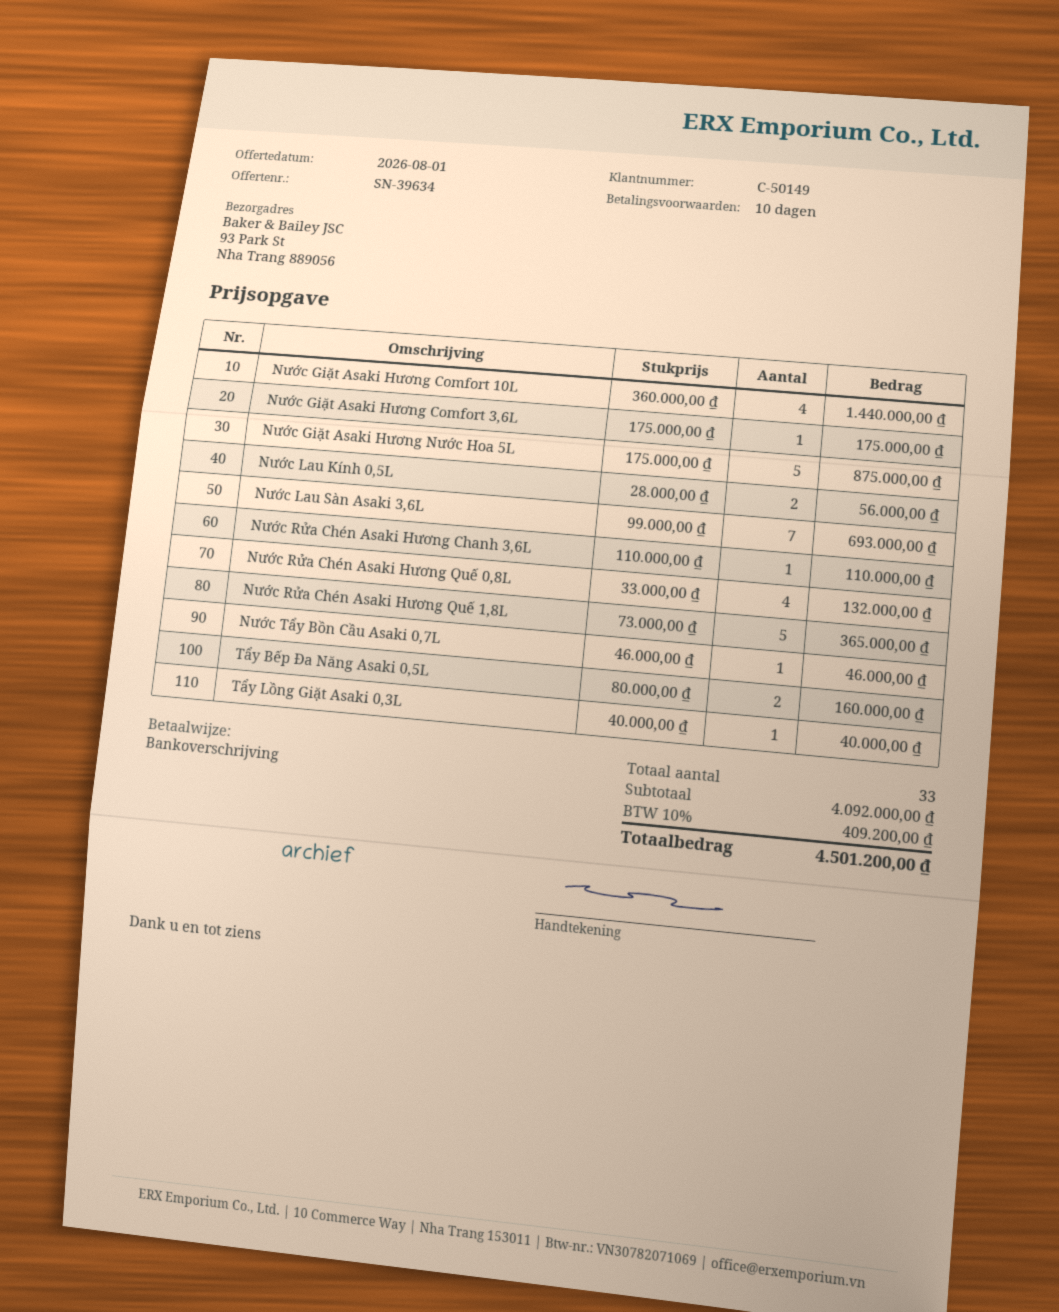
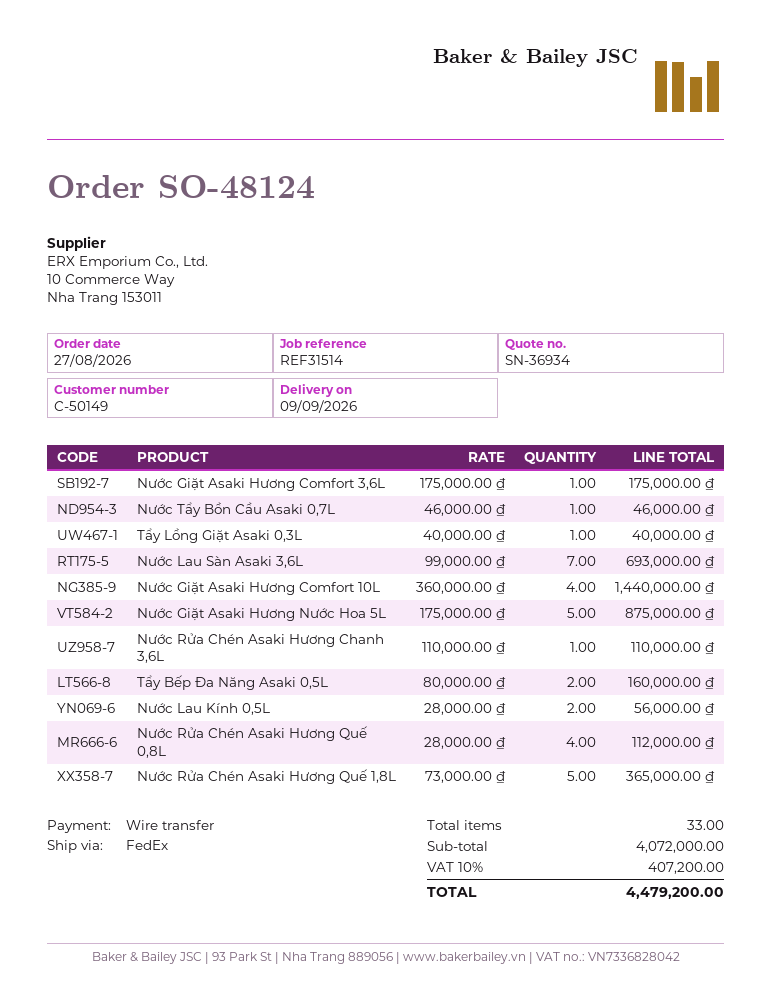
quote number: SN-39634 -> SN-36934
Nước Rửa Chén Asaki Hương Quế 0,8L: 4 x 33000.00 = 132000.00 -> 4 x 28000.00 = 112000.00
subtotal: 4092000.00 -> 4072000.00
tax: 10% = 409200.00 -> 10% = 407200.00
total: 4501200.00 -> 4479200.00

